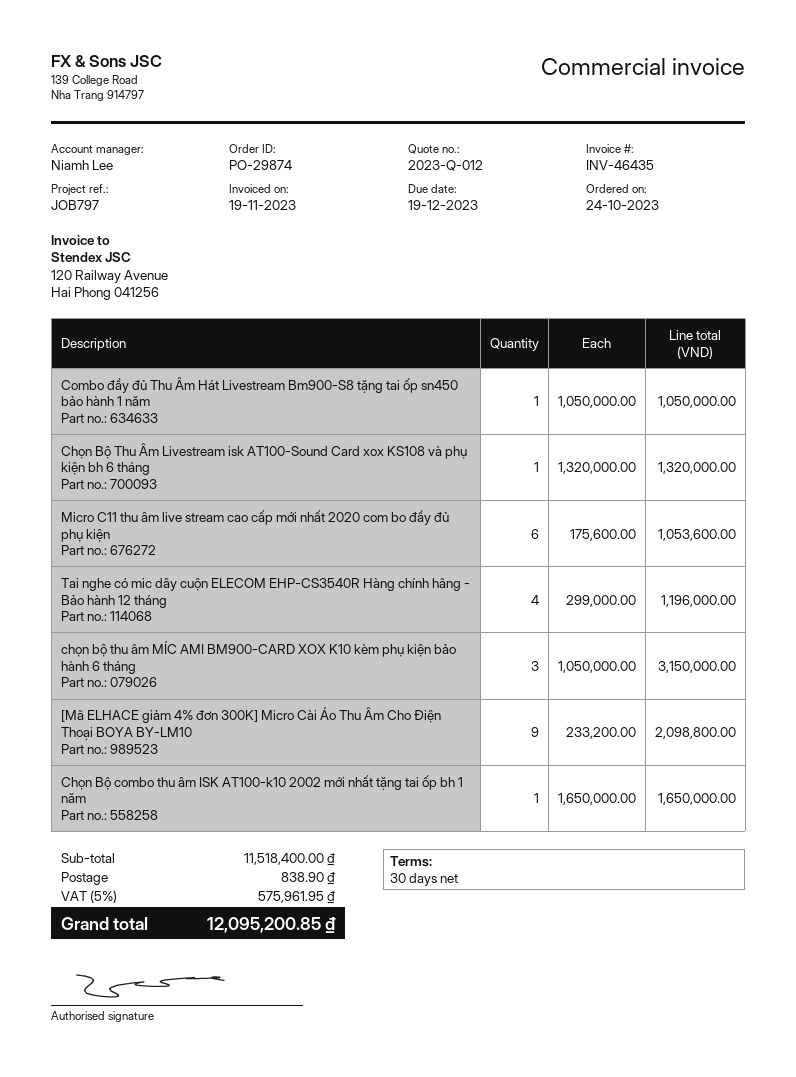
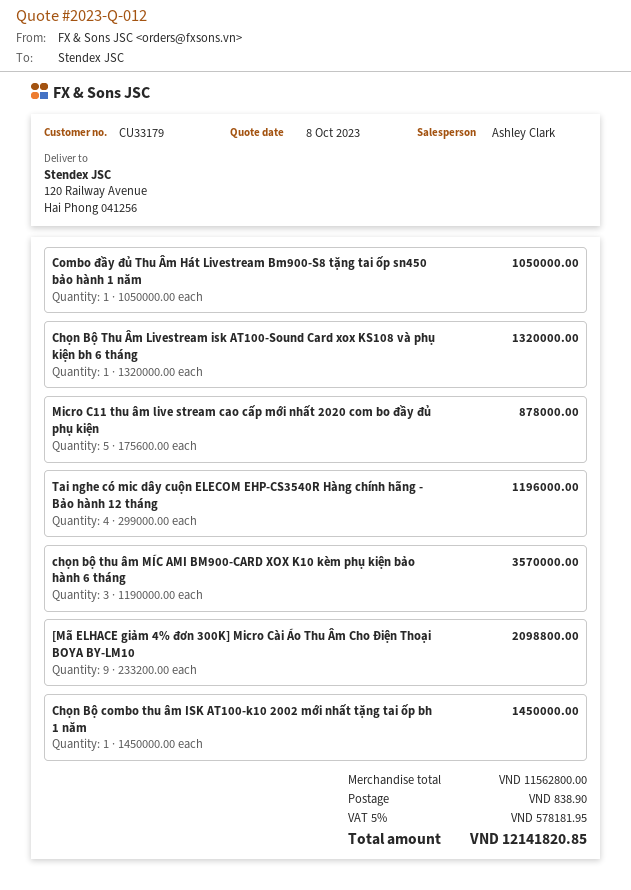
sales rep: Niamh Lee -> Ashley Clark
Micro C11 thu âm live stream cao cấp mới nhất 2020 com bo đầy đủ phụ kiện: 6 x 175600.00 = 1053600.00 -> 5 x 175600.00 = 878000.00
chọn bộ thu âm MÍC AMI BM900-CARD XOX K10 kèm phụ kiện bảo hành 6 tháng: 3 x 1050000.00 = 3150000.00 -> 3 x 1190000.00 = 3570000.00
Chọn Bộ combo thu âm ISK AT100-k10 2002 mới nhất tặng tai ốp bh 1 năm: 1 x 1650000.00 = 1650000.00 -> 1 x 1450000.00 = 1450000.00
subtotal: 11518400.00 -> 11562800.00
tax: 5% = 575961.95 -> 5% = 578181.95
total: 12095200.85 -> 12141820.85

